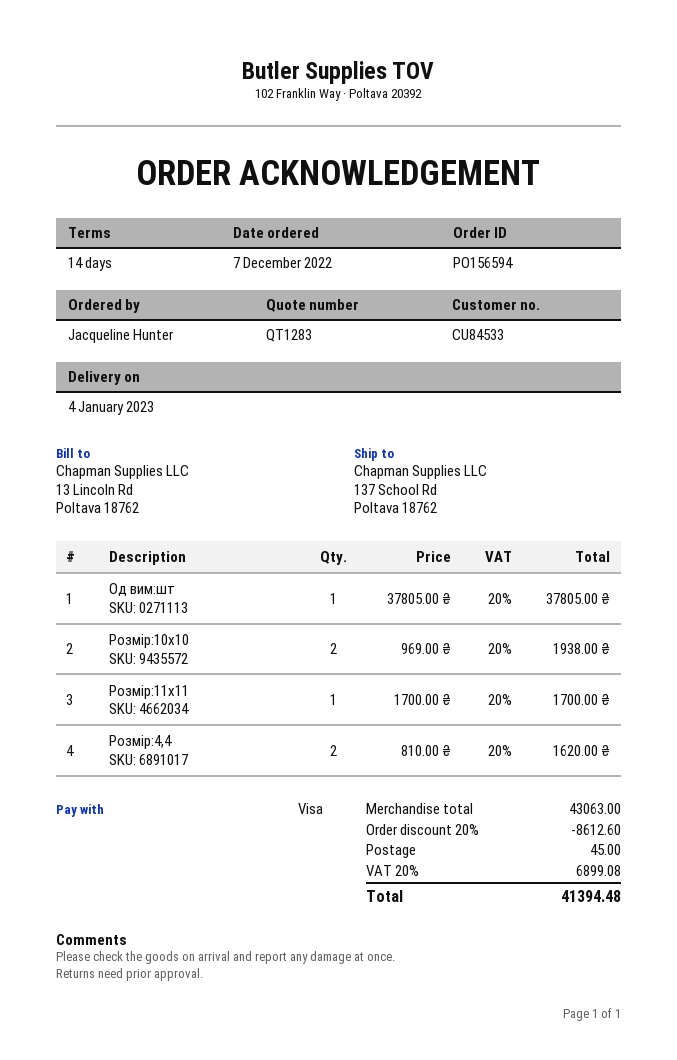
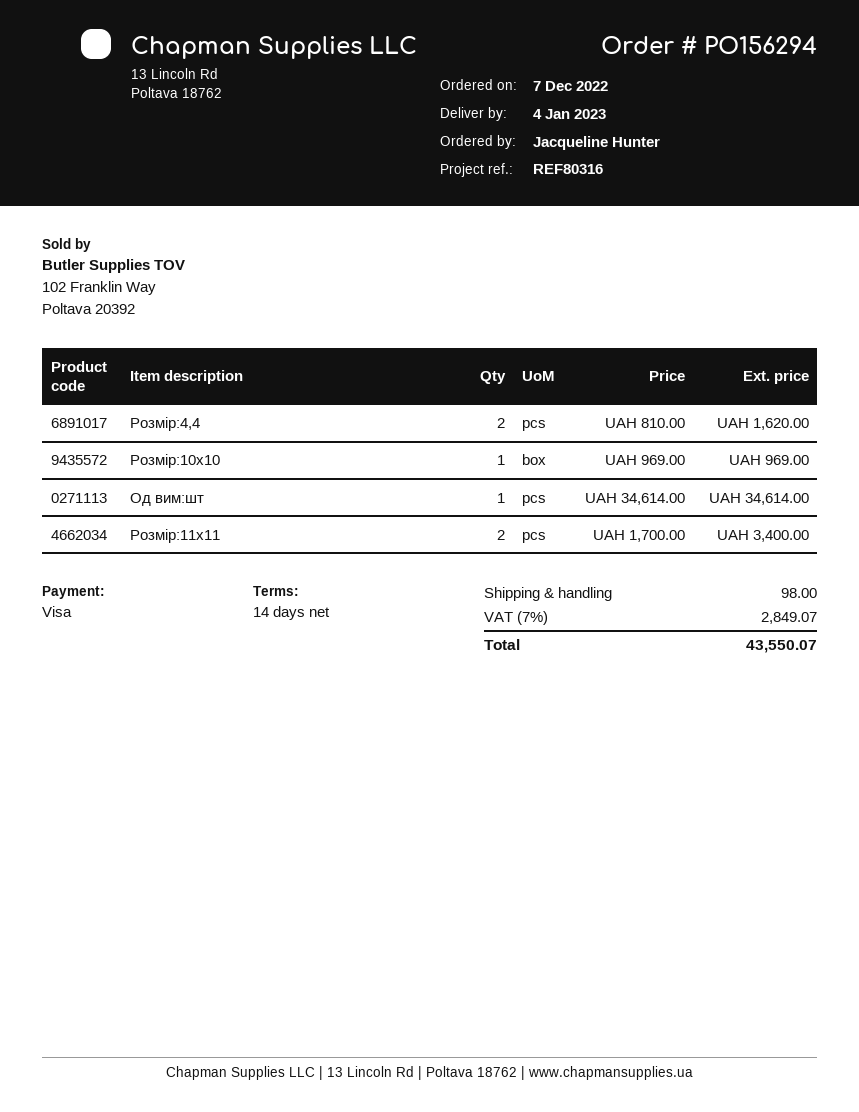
order number: PO156594 -> PO156294
Од вим:шт: 1 x 37805.00 = 37805.00 -> 1 x 34614.00 = 34614.00
Розмір:10x10: 2 x 969.00 = 1938.00 -> 1 x 969.00 = 969.00
Розмір:11x11: 1 x 1700.00 = 1700.00 -> 2 x 1700.00 = 3400.00
discount: 20% = 8612.60 -> none
shipping: 45.00 -> 98.00
tax: 20% = 6899.08 -> 7% = 2849.07
total: 41394.48 -> 43550.07

